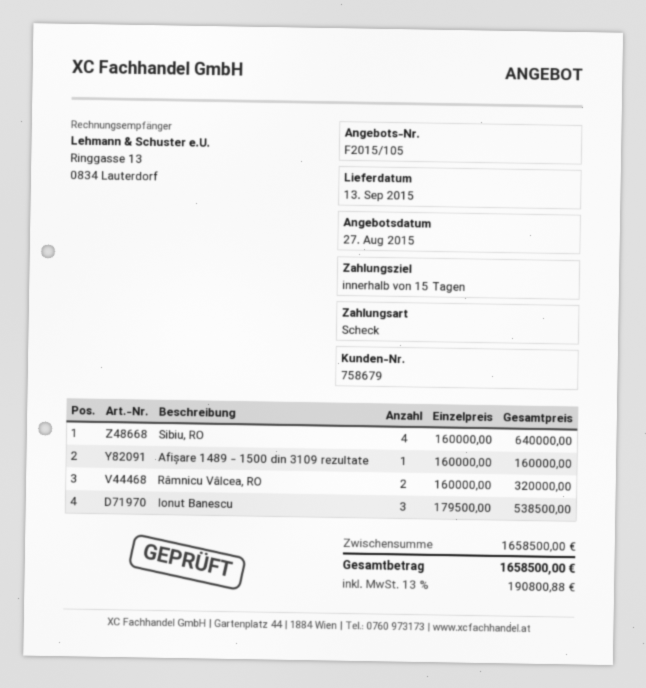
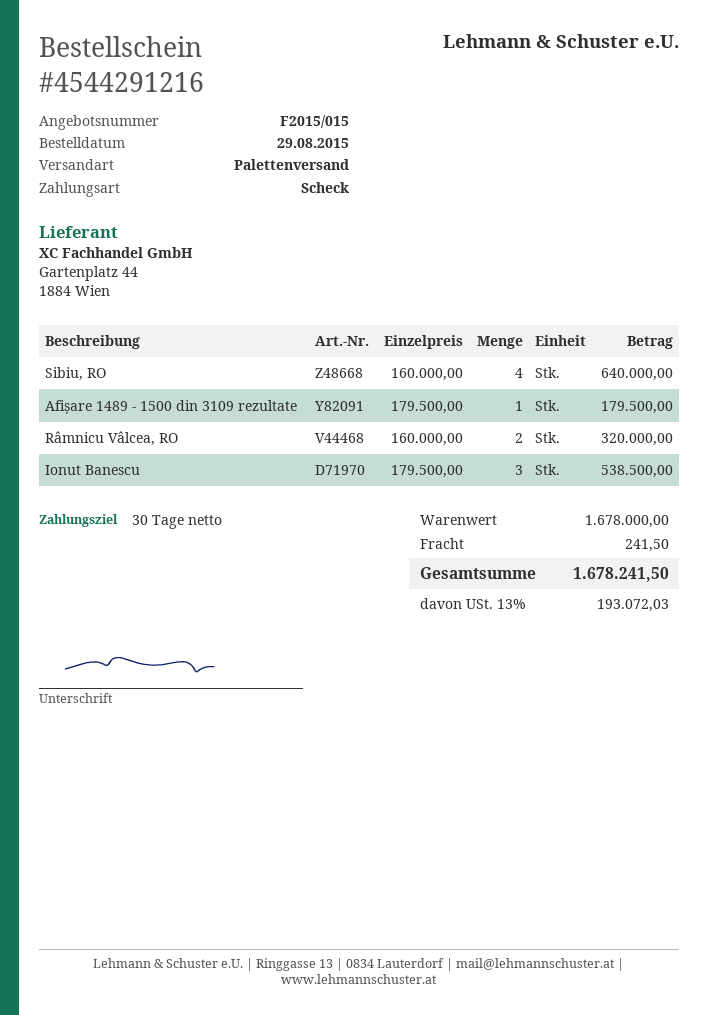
quote number: F2015/105 -> F2015/015
payment terms: 15 days -> 30 days
Afișare 1489 - 1500 din 3109 rezultate: 1 x 160000.00 = 160000.00 -> 1 x 179500.00 = 179500.00
subtotal: 1658500.00 -> 1678000.00
shipping: none -> 241.50
tax: 13% = 190800.88 -> 13% = 193072.03
total: 1658500.00 -> 1678241.50

